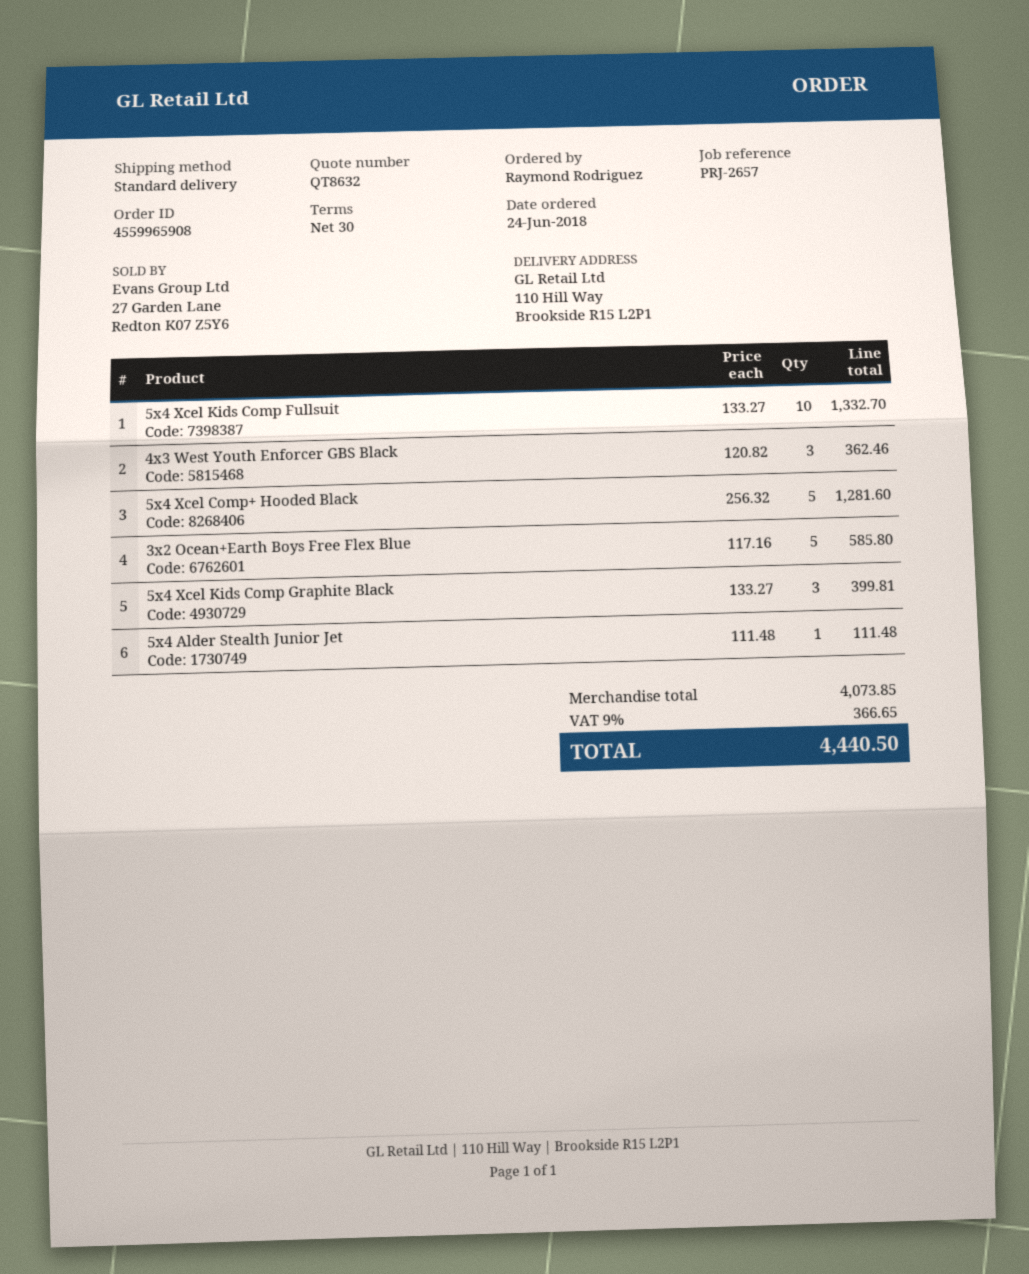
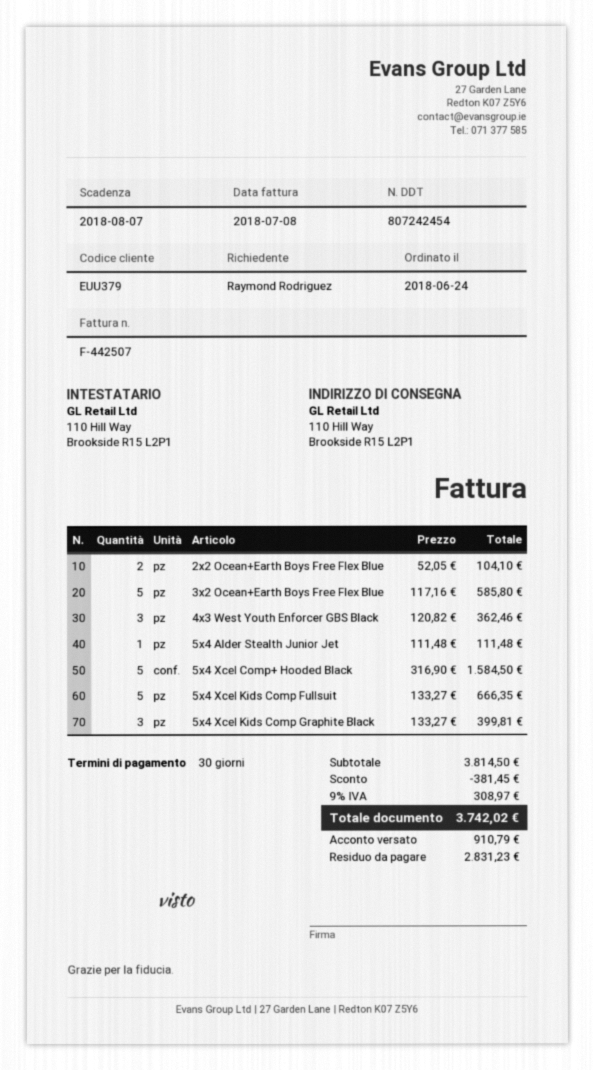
5x4 Xcel Kids Comp Fullsuit: 10 x 133.27 = 1332.70 -> 5 x 133.27 = 666.35
5x4 Xcel Comp+ Hooded Black: 5 x 256.32 = 1281.60 -> 5 x 316.90 = 1584.50
2x2 Ocean+Earth Boys Free Flex Blue: none -> 2 x 52.05 = 104.10
subtotal: 4073.85 -> 3814.50
discount: none -> 381.45
tax: 9% = 366.65 -> 9% = 308.97
total: 4440.50 -> 3742.02

